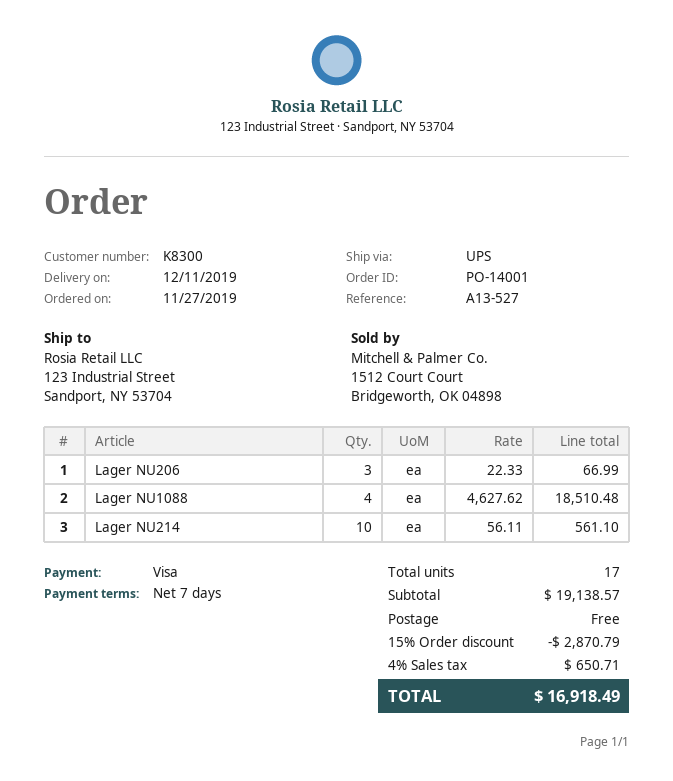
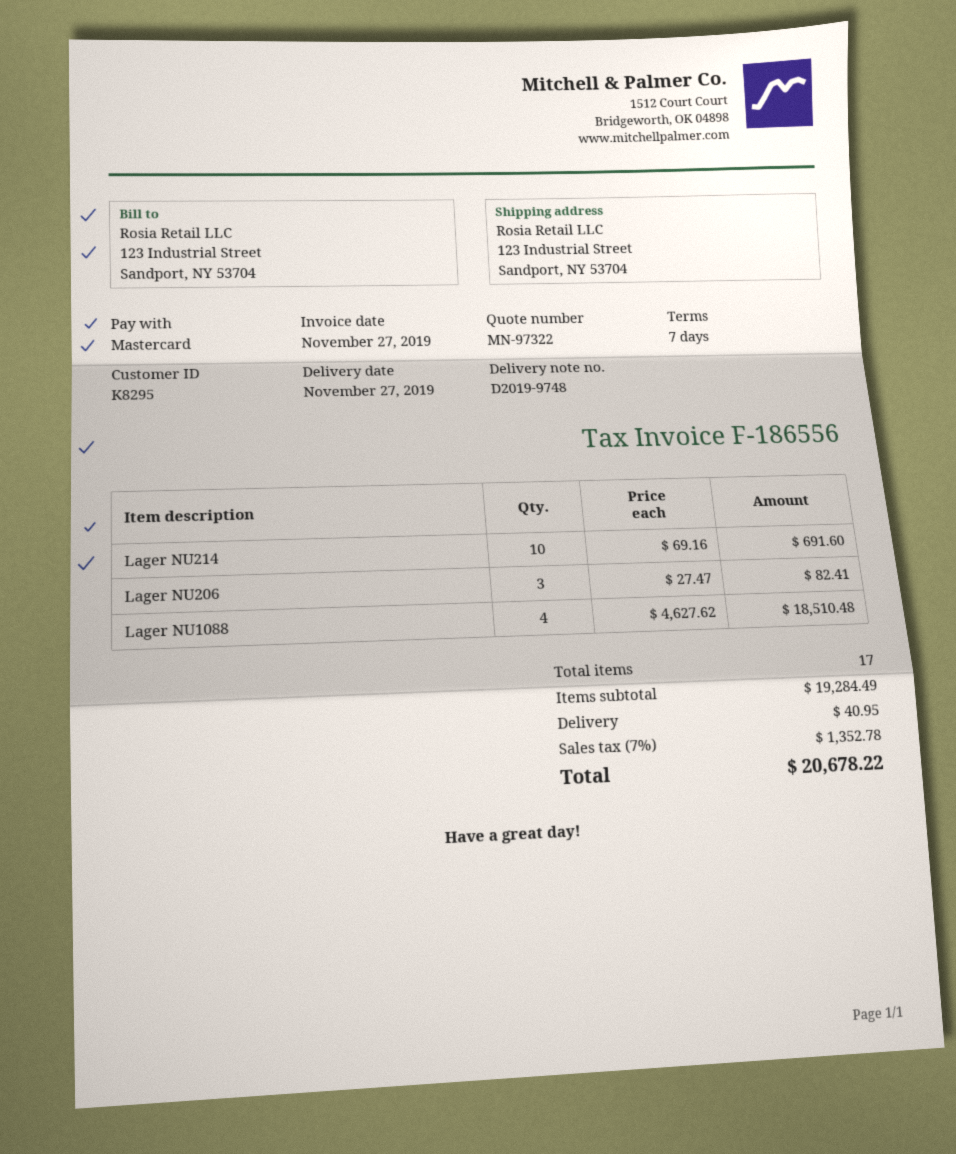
delivery date: 2019-12-11 -> 2019-11-27
customer number: K8300 -> K8295
payment method: Visa -> Mastercard
Lager NU206: 3 x 22.33 = 66.99 -> 3 x 27.47 = 82.41
Lager NU214: 10 x 56.11 = 561.10 -> 10 x 69.16 = 691.60
subtotal: 19138.57 -> 19284.49
discount: 15% = 2870.79 -> none
shipping: 0.00 -> 40.95
tax: 4% = 650.71 -> 7% = 1352.78
total: 16918.49 -> 20678.22

